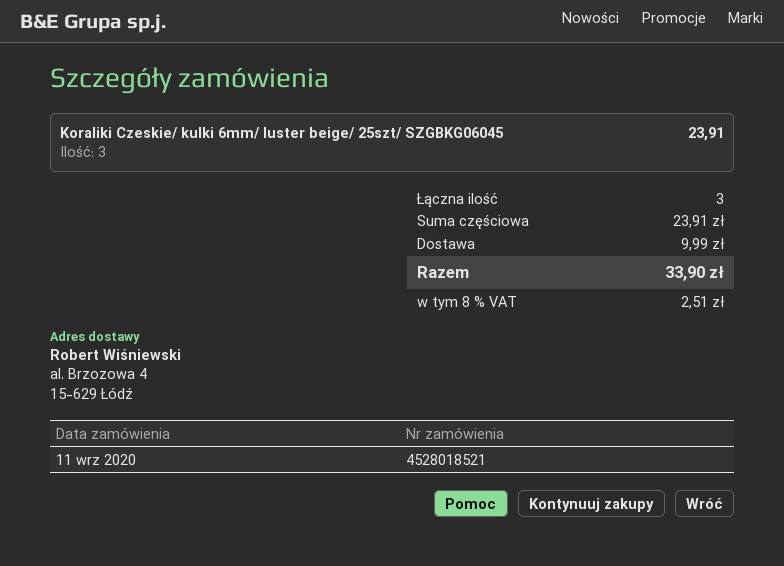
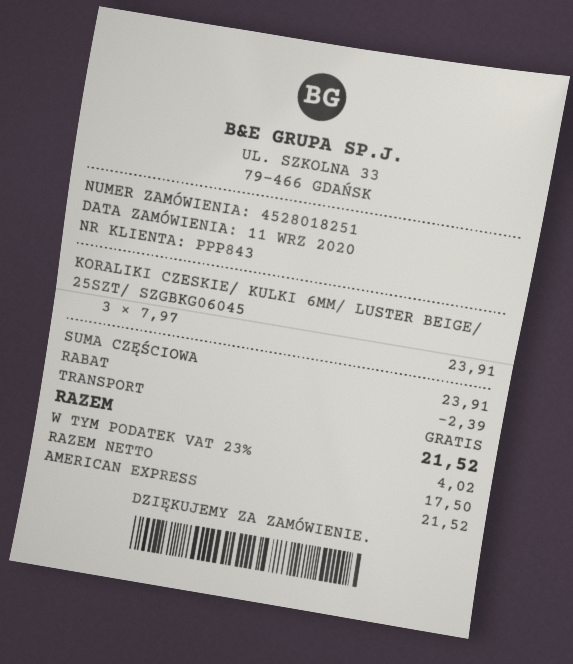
order number: 4528018521 -> 4528018251
discount: none -> 2.39
shipping: 9.99 -> 0.00
tax: 8% = 2.51 -> 23% = 4.02
total: 33.90 -> 21.52

